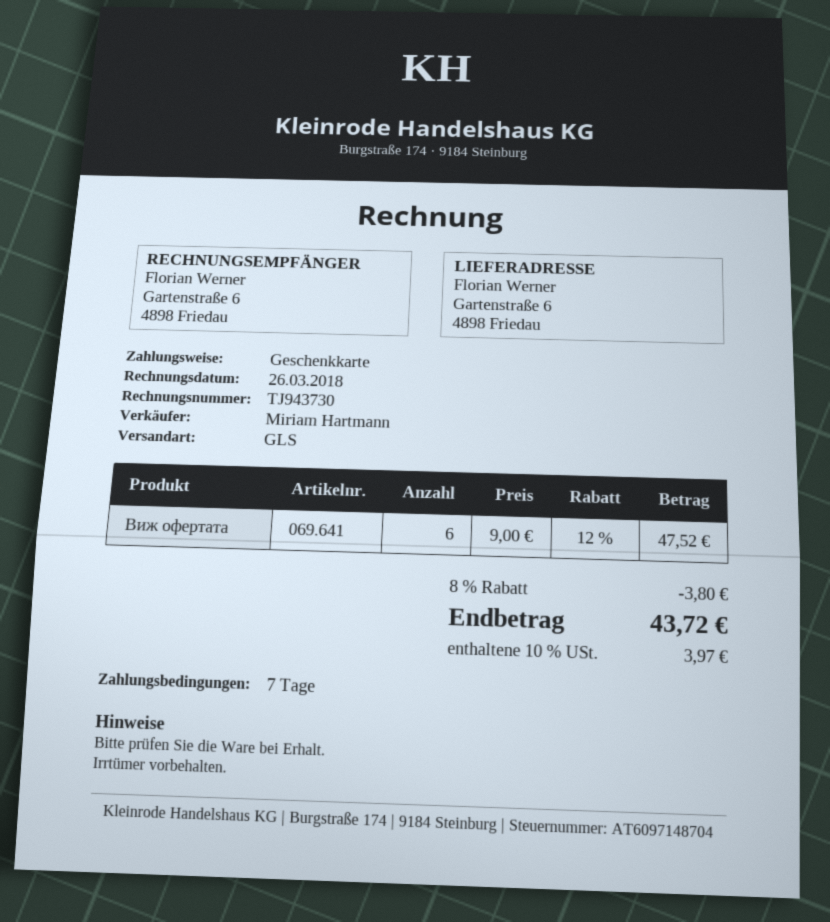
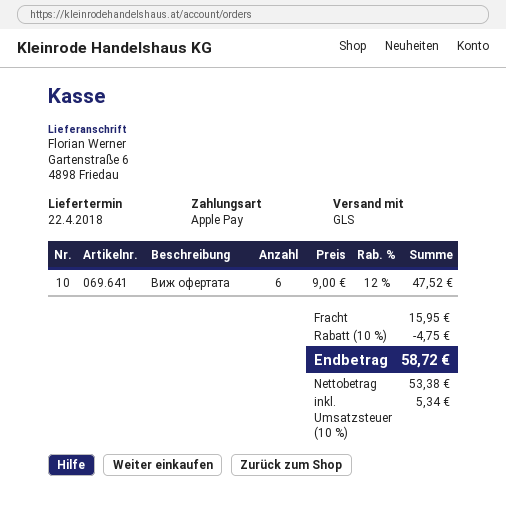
payment method: gift card -> Apple Pay
discount: 8% = 3.80 -> 10% = 4.75
shipping: none -> 15.95
tax: 10% = 3.97 -> 10% = 5.34
total: 43.72 -> 58.72

